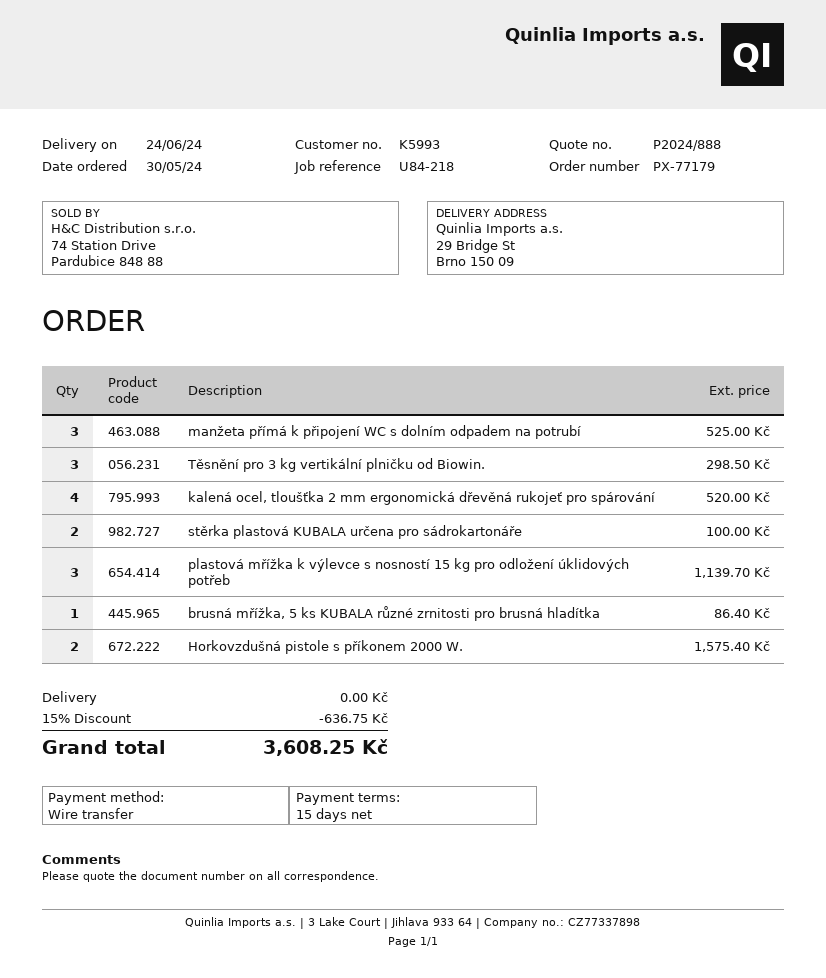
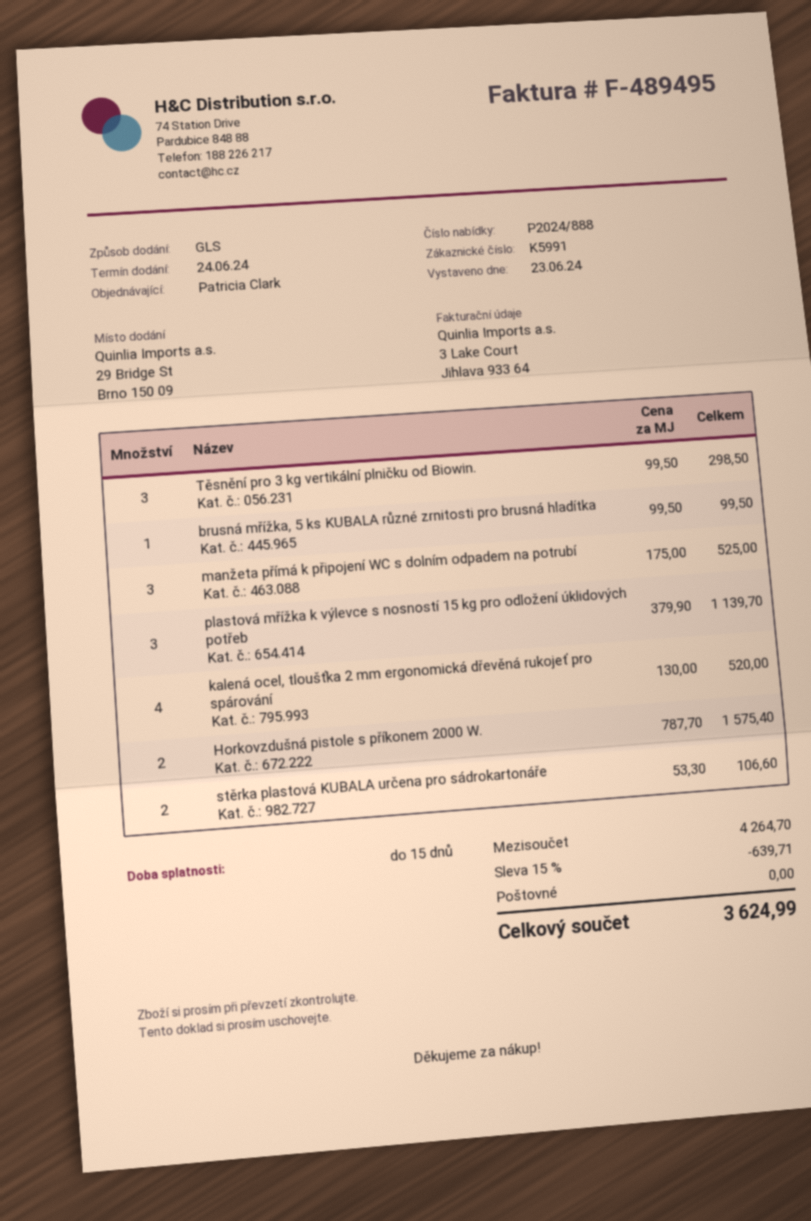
customer number: K5993 -> K5991
stěrka plastová KUBALA určena pro sádrokartonáře: 2 for 100.00 -> 2 for 106.60
brusná mřížka, 5 ks KUBALA různé zrnitosti pro brusná hladítka: 1 for 86.40 -> 1 for 99.50
discount: 15% = 636.75 -> 15% = 639.71
total: 3608.25 -> 3624.99

